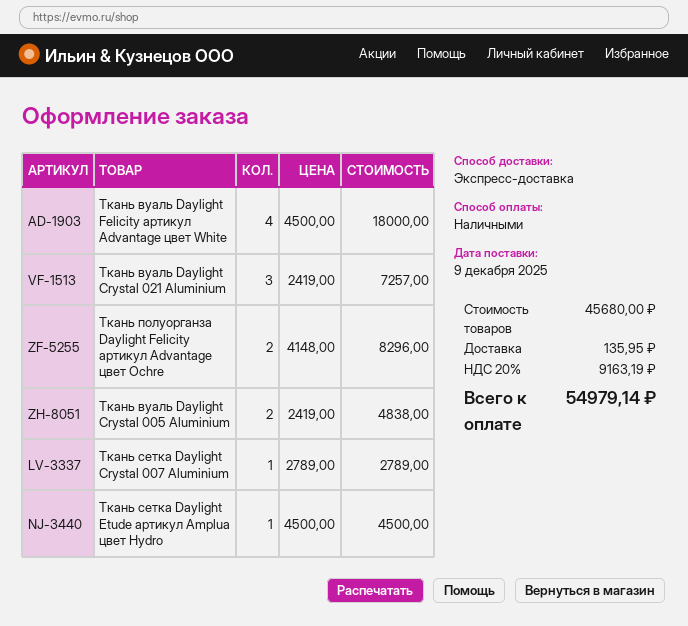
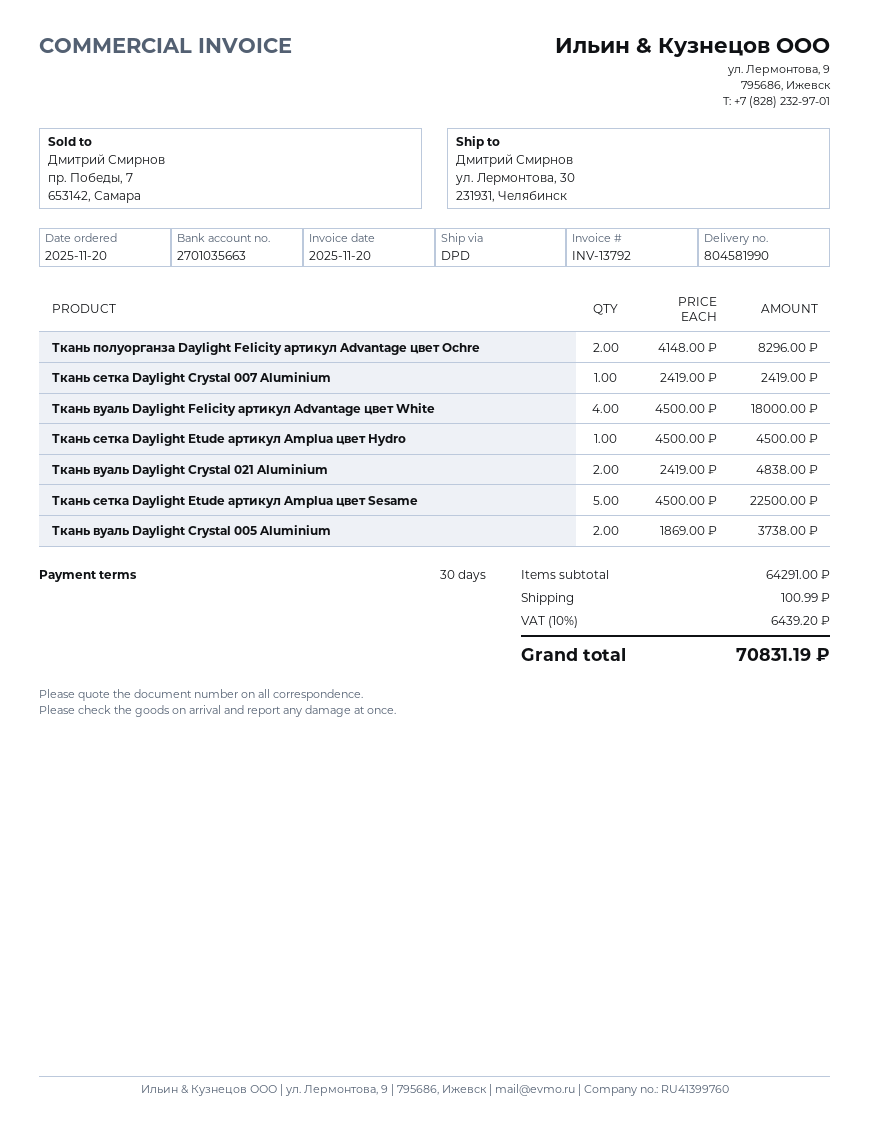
shipping method: express -> DPD
Ткань вуаль Daylight Crystal 021 Aluminium: 3 x 2419.00 = 7257.00 -> 2 x 2419.00 = 4838.00
Ткань вуаль Daylight Crystal 005 Aluminium: 2 x 2419.00 = 4838.00 -> 2 x 1869.00 = 3738.00
Ткань сетка Daylight Crystal 007 Aluminium: 1 x 2789.00 = 2789.00 -> 1 x 2419.00 = 2419.00
Ткань сетка Daylight Etude артикул Amplua цвет Sesame: none -> 5 x 4500.00 = 22500.00
subtotal: 45680.00 -> 64291.00
shipping: 135.95 -> 100.99
tax: 20% = 9163.19 -> 10% = 6439.20
total: 54979.14 -> 70831.19

